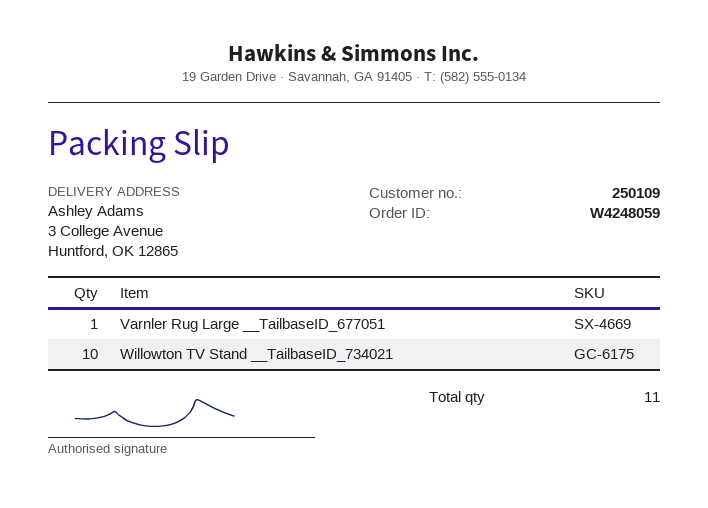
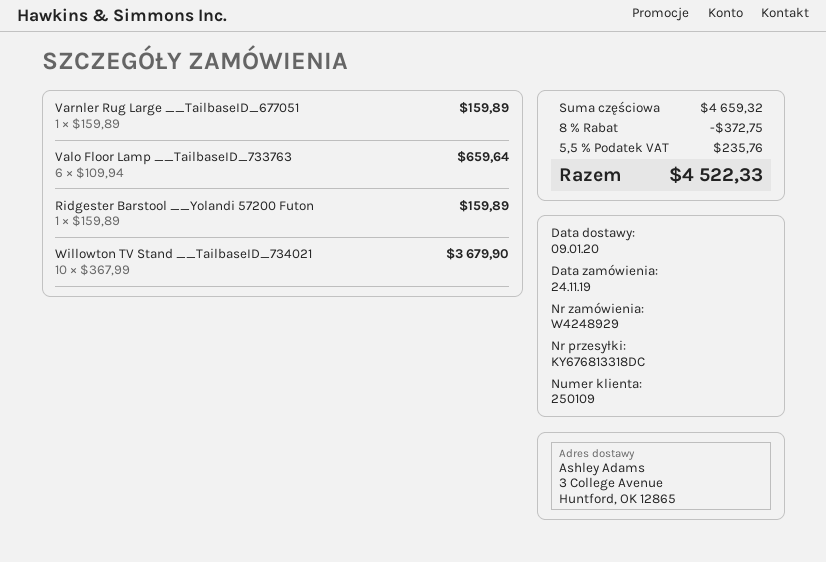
order number: W4248059 -> W4248929
Valo Floor Lamp __TailbaseID_733763: none -> 6
Ridgester Barstool __Yolandi 57200 Futon: none -> 1

